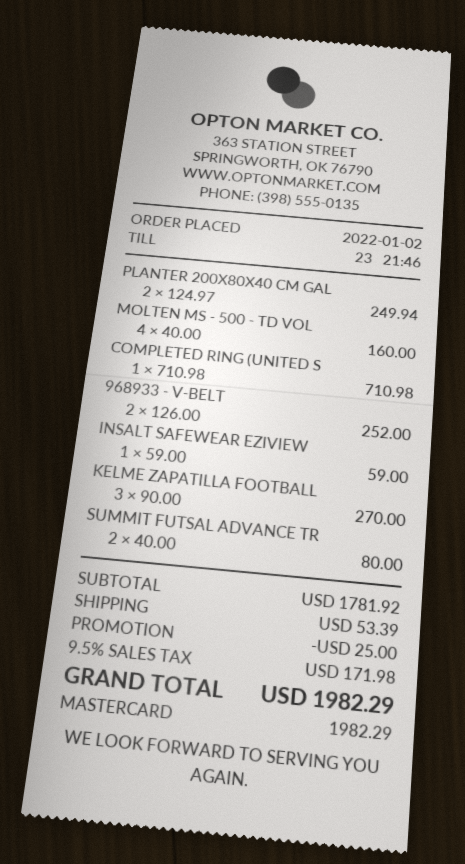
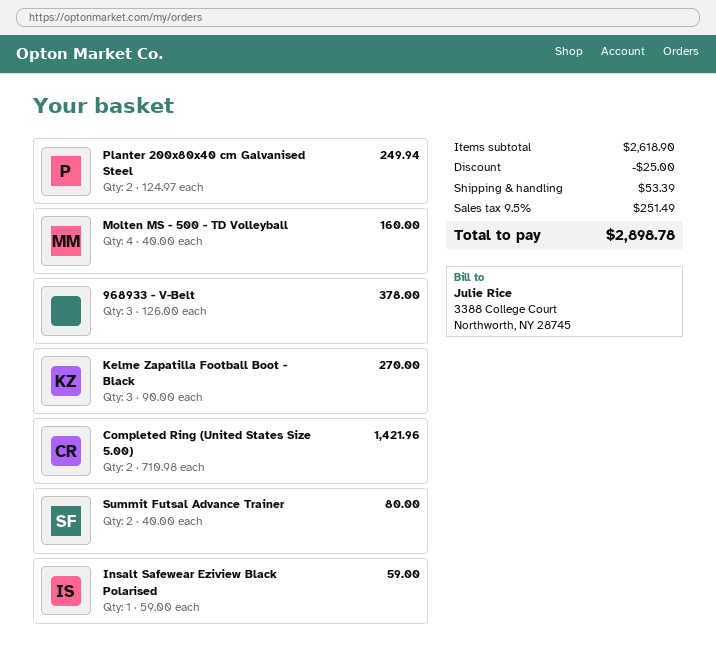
COMPLETED RING (UNITED S: 1 x 710.98 = 710.98 -> 2 x 710.98 = 1421.96
968933 - V-BELT: 2 x 126.00 = 252.00 -> 3 x 126.00 = 378.00
subtotal: 1781.92 -> 2618.90
tax: 9.5% = 171.98 -> 9.5% = 251.49
total: 1982.29 -> 2898.78

